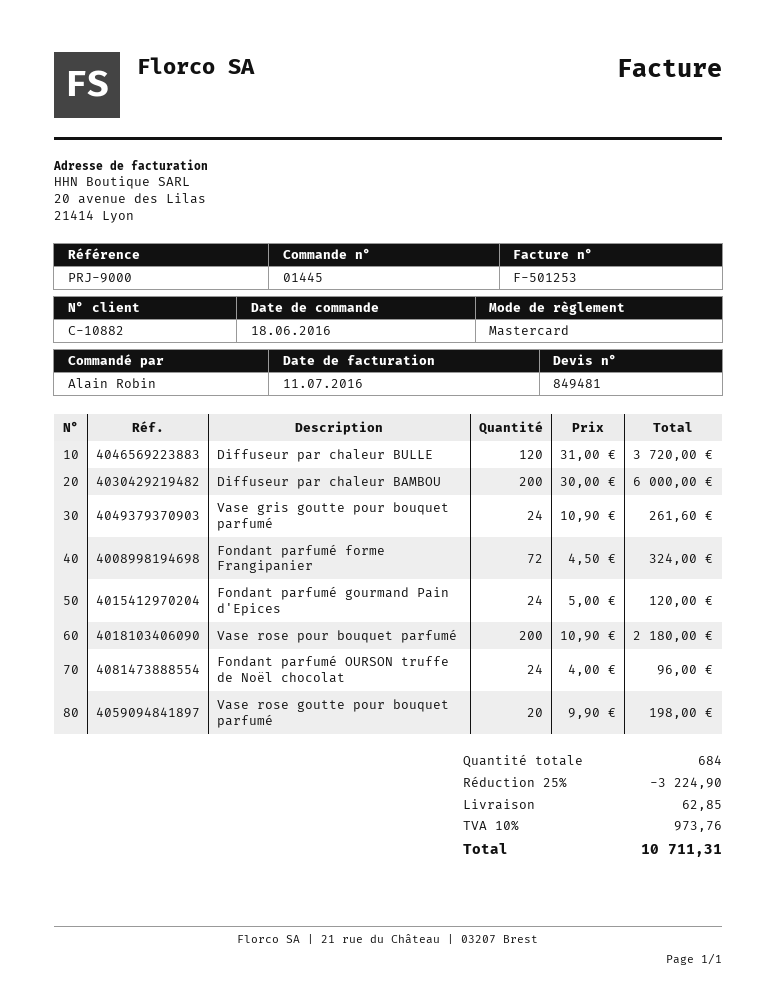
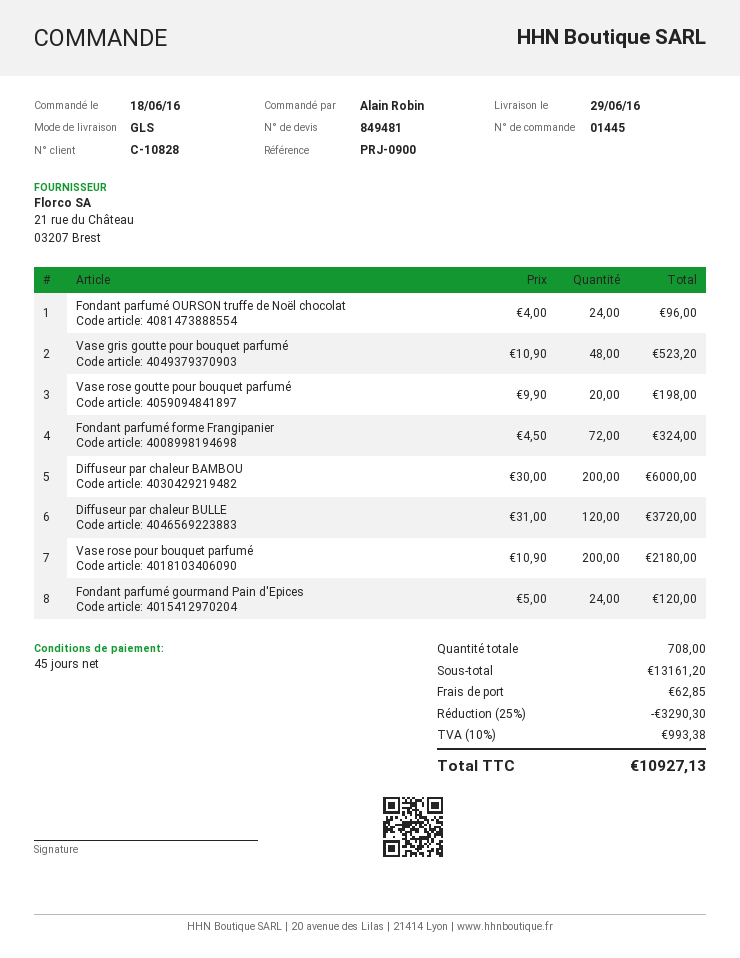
customer number: C-10882 -> C-10828
reference: PRJ-9000 -> PRJ-0900
Vase gris goutte pour bouquet parfumé: 24 x 10.90 = 261.60 -> 48 x 10.90 = 523.20
total quantity: 684 -> 708
discount: 25% = 3224.90 -> 25% = 3290.30
tax: 10% = 973.76 -> 10% = 993.38
total: 10711.31 -> 10927.13

